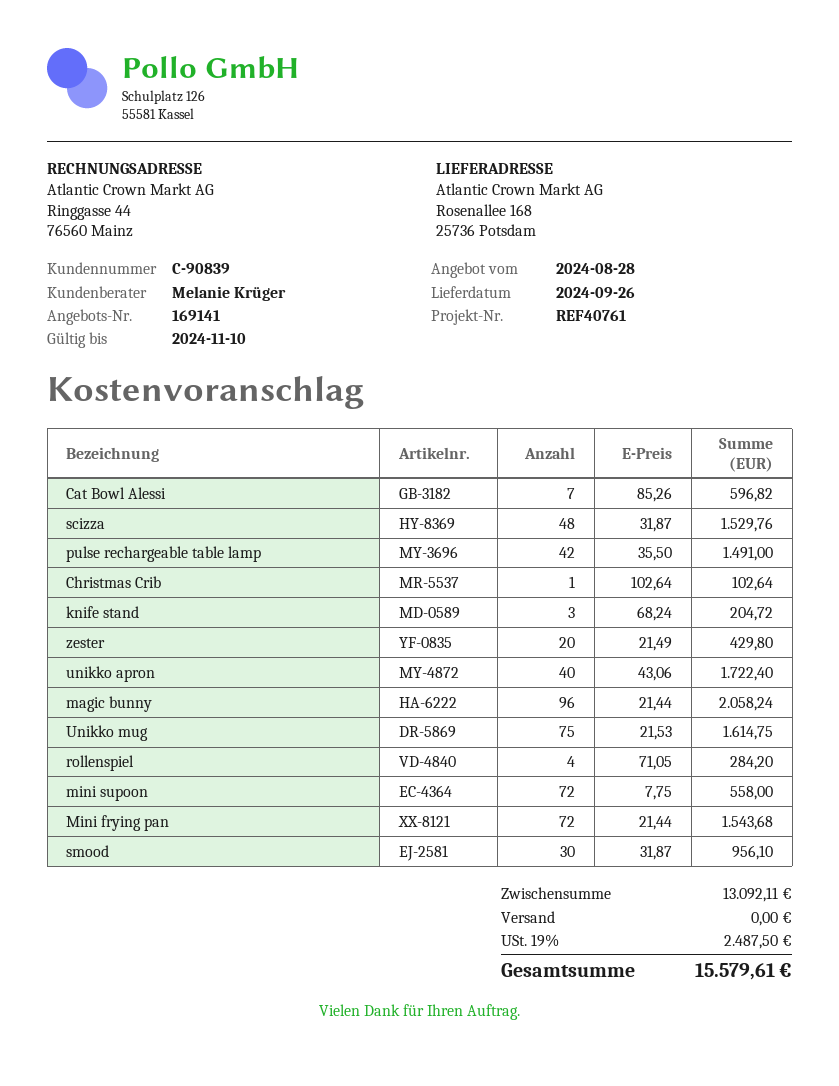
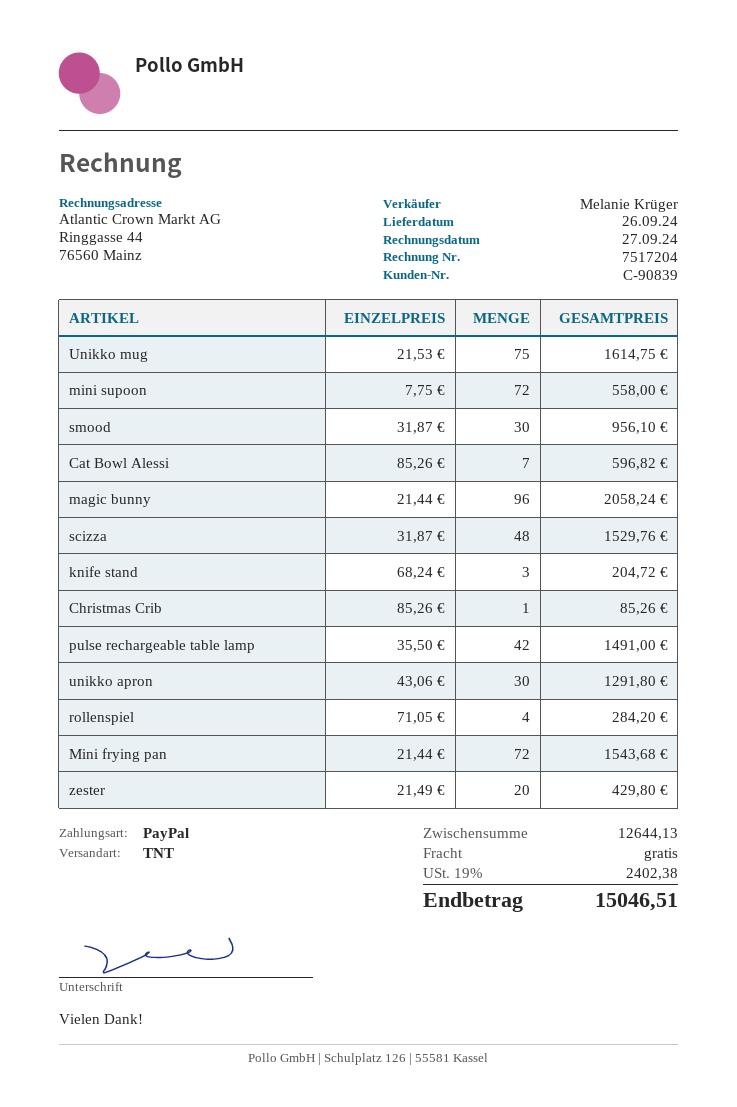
Christmas Crib: 1 x 102.64 = 102.64 -> 1 x 85.26 = 85.26
unikko apron: 40 x 43.06 = 1722.40 -> 30 x 43.06 = 1291.80
subtotal: 13092.11 -> 12644.13
tax: 19% = 2487.50 -> 19% = 2402.38
total: 15579.61 -> 15046.51

